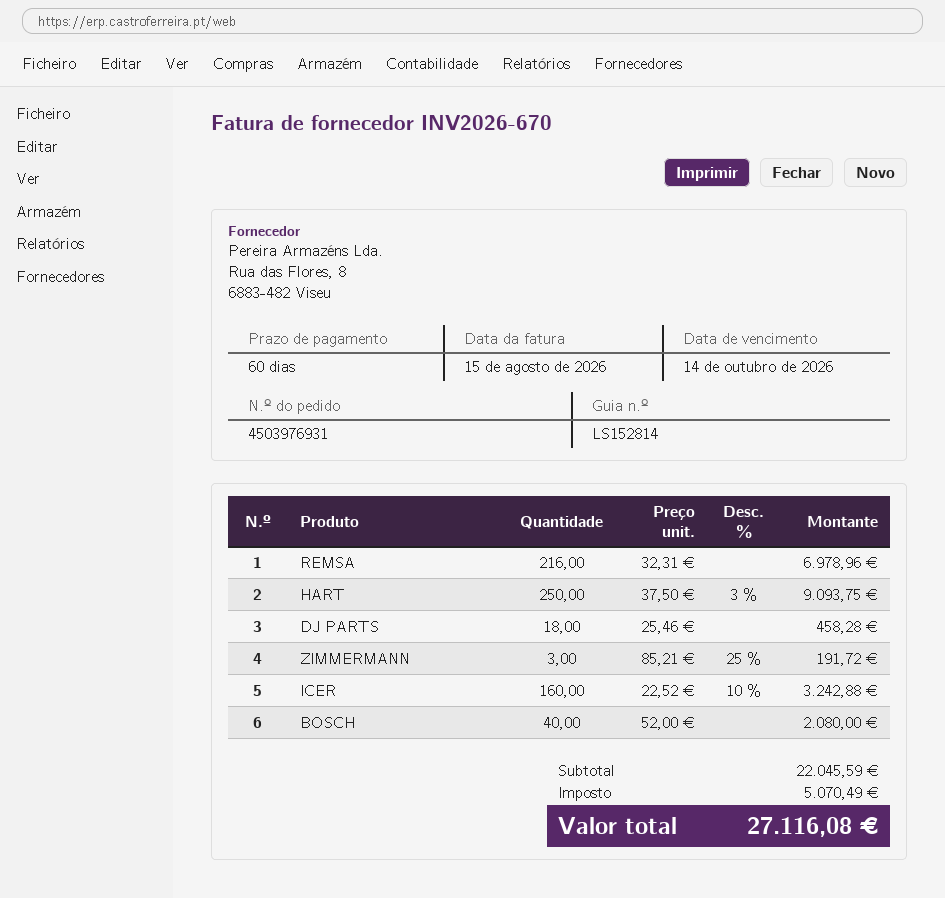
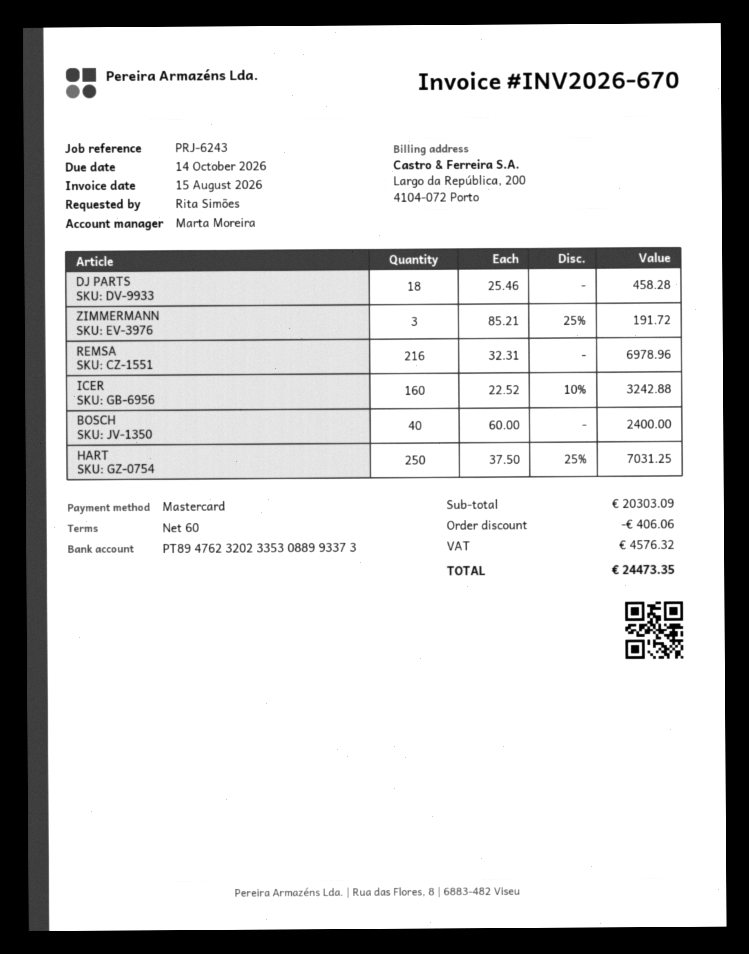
HART: 250 x 37.50 - 3% = 9093.75 -> 250 x 37.50 - 25% = 7031.25
BOSCH: 40 x 52.00 = 2080.00 -> 40 x 60.00 = 2400.00
subtotal: 22045.59 -> 20303.09
discount: none -> 406.06
tax: 5070.49 -> 4576.32
total: 27116.08 -> 24473.35

